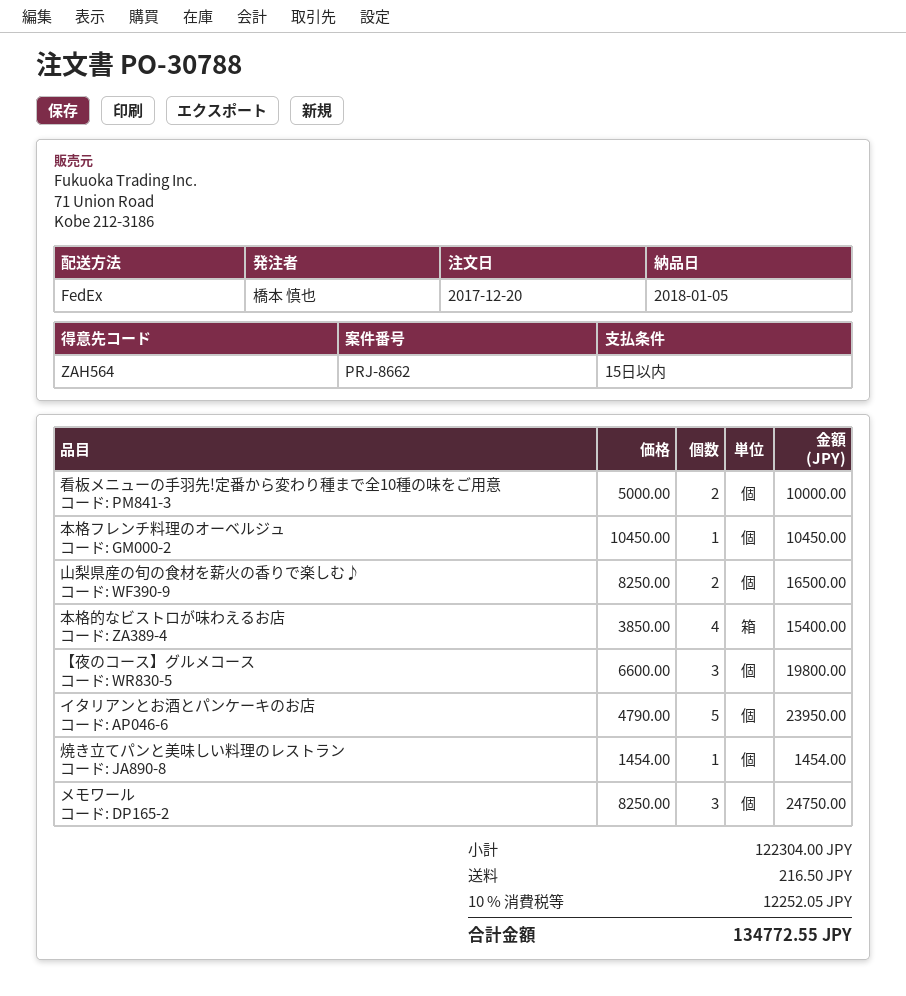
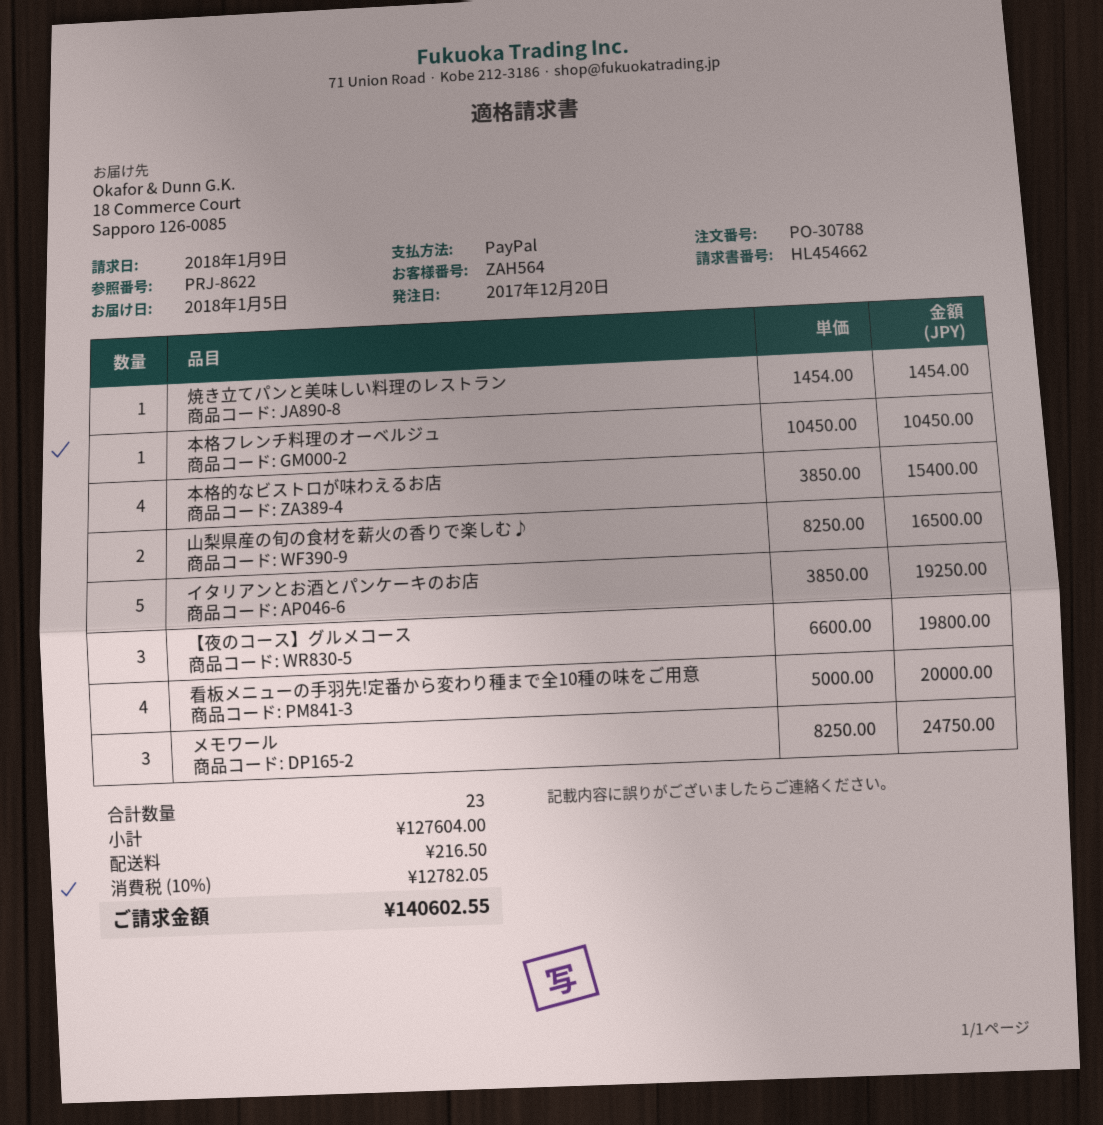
reference: PRJ-8662 -> PRJ-8622
看板メニューの手羽先!定番から変わり種まで全10種の味をご用意: 2 x 5000.00 = 10000.00 -> 4 x 5000.00 = 20000.00
イタリアンとお酒とパンケーキのお店: 5 x 4790.00 = 23950.00 -> 5 x 3850.00 = 19250.00
subtotal: 122304.00 -> 127604.00
tax: 10% = 12252.05 -> 10% = 12782.05
total: 134772.55 -> 140602.55

